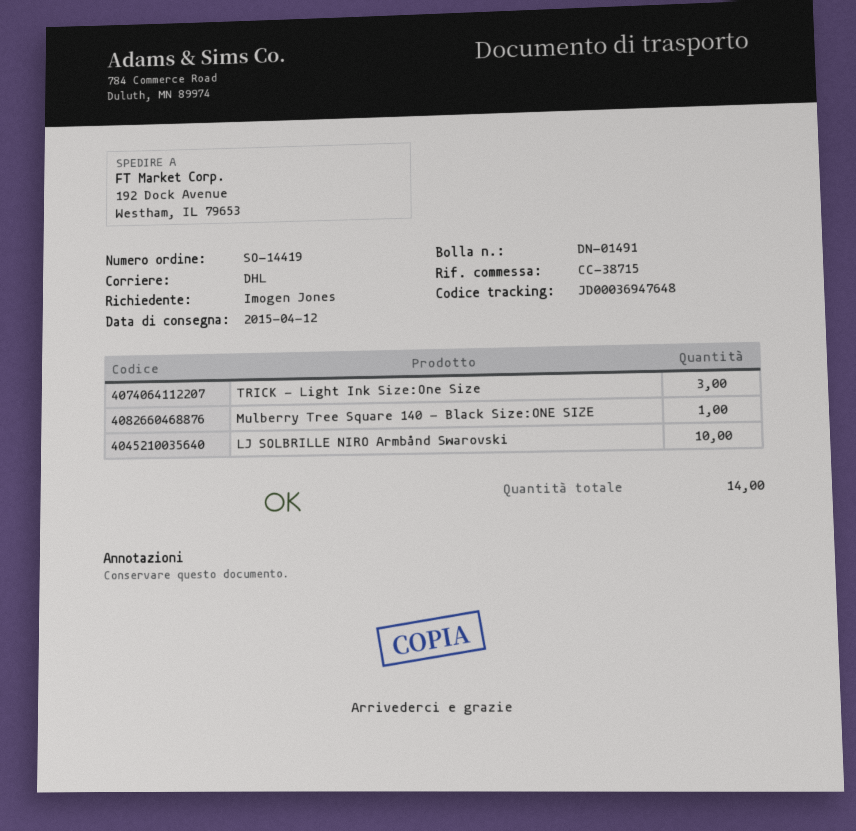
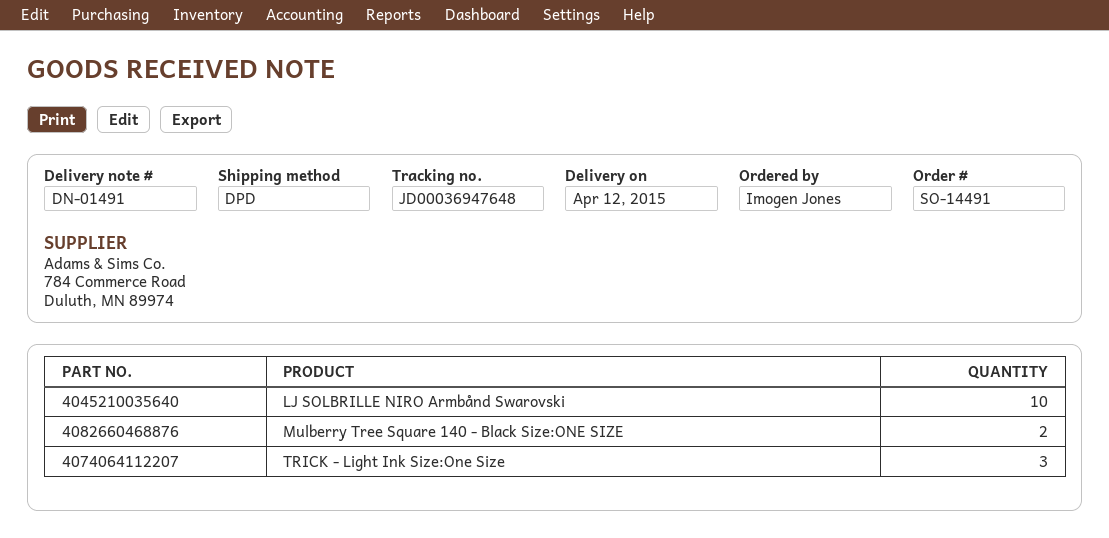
order number: SO-14419 -> SO-14491
shipping method: DHL -> DPD
Mulberry Tree Square 140 - Black Size:ONE SIZE: 1 -> 2

